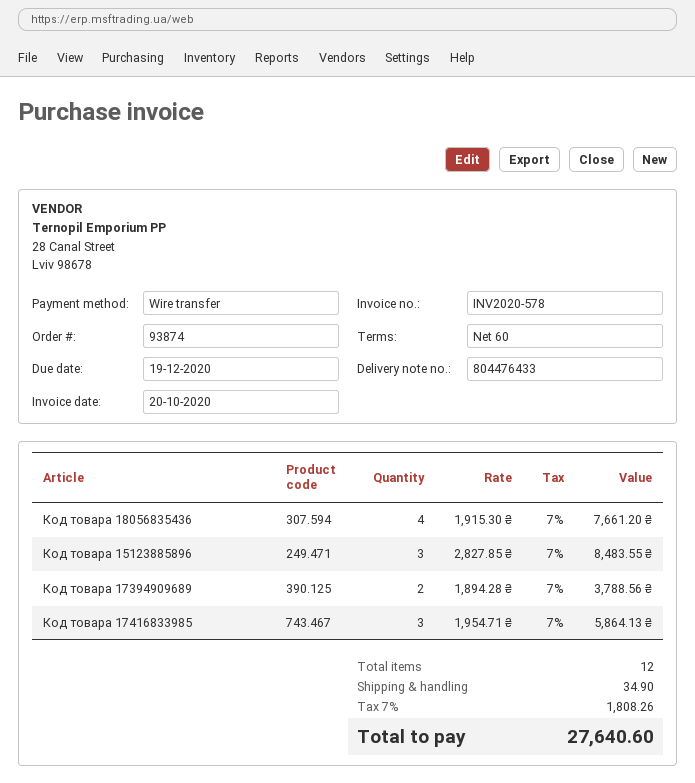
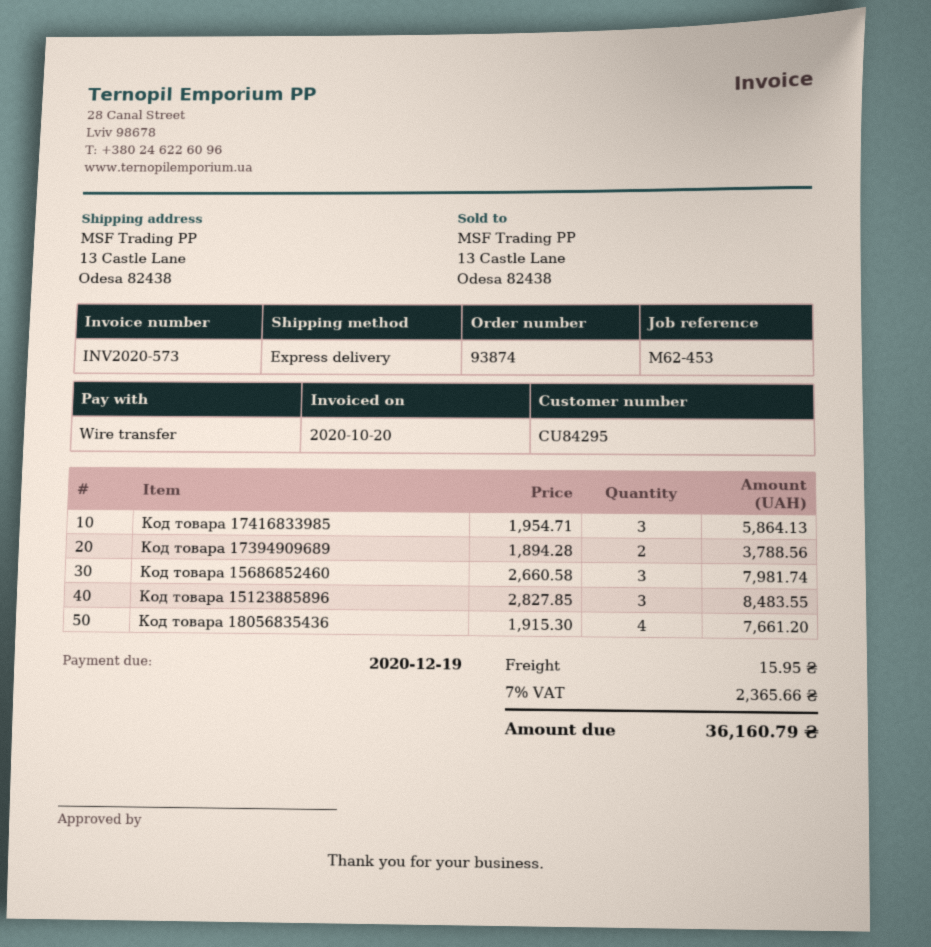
invoice number: INV2020-578 -> INV2020-573
Код товара 15686852460: none -> 3 x 2660.58 = 7981.74
shipping: 34.90 -> 15.95
tax: 7% = 1808.26 -> 7% = 2365.66
total: 27640.60 -> 36160.79

